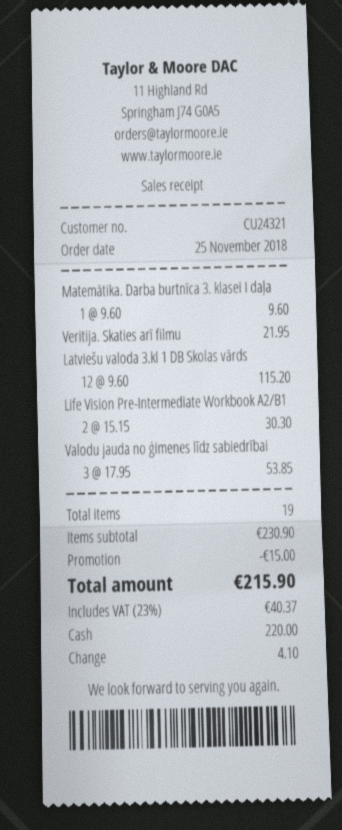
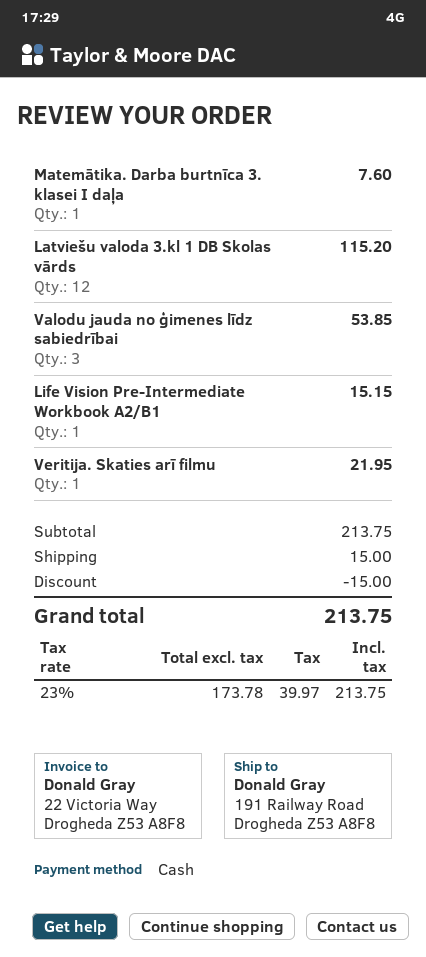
Matemātika. Darba burtnīca 3. klasei I daļa: 1 for 9.60 -> 1 for 7.60
Life Vision Pre-Intermediate Workbook A2/B1: 2 for 30.30 -> 1 for 15.15
subtotal: 230.90 -> 213.75
shipping: none -> 15.00
tax: 23% = 40.37 -> 23% = 39.97
total: 215.90 -> 213.75

